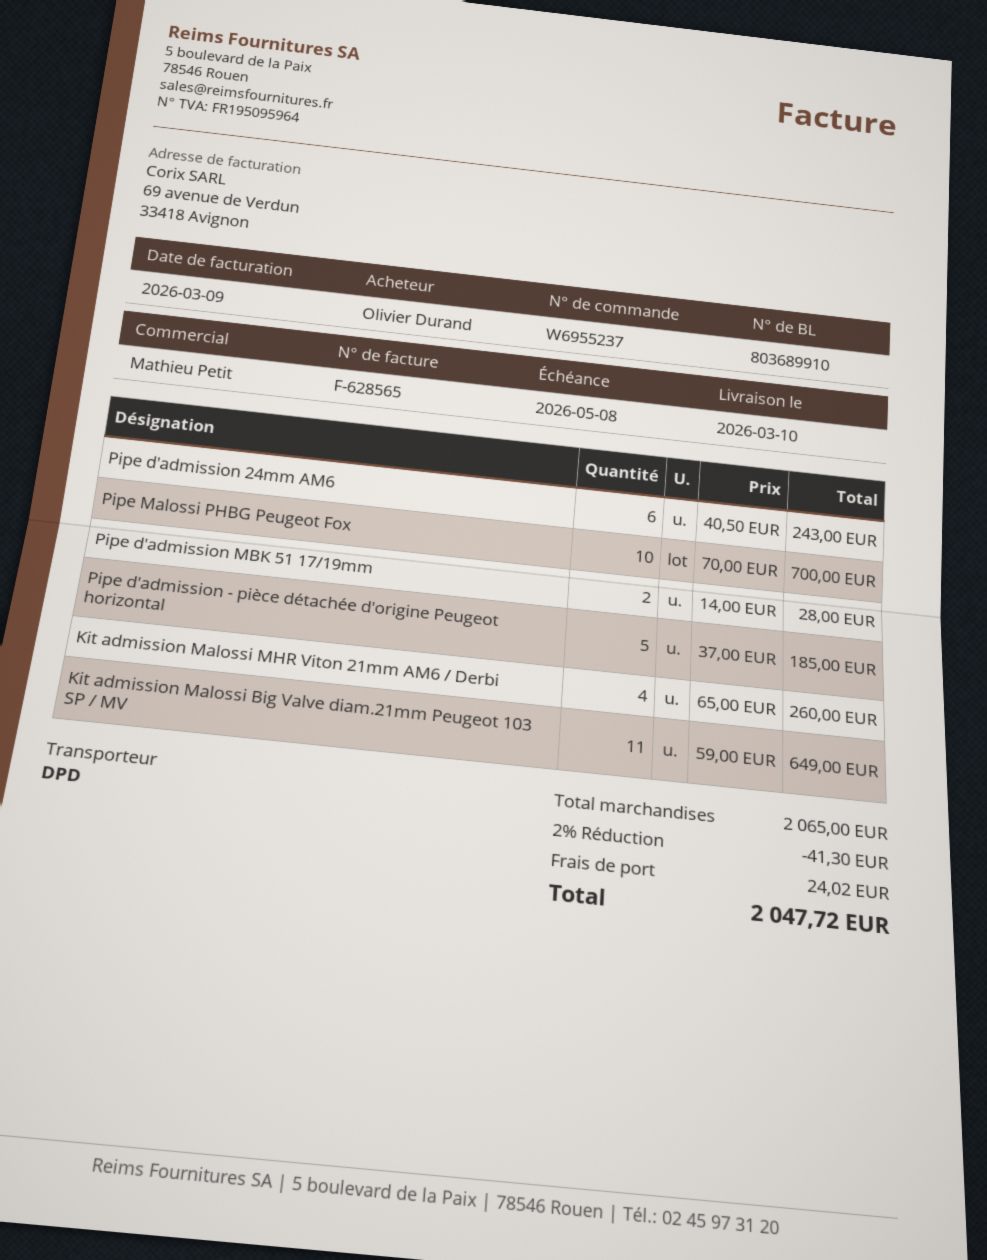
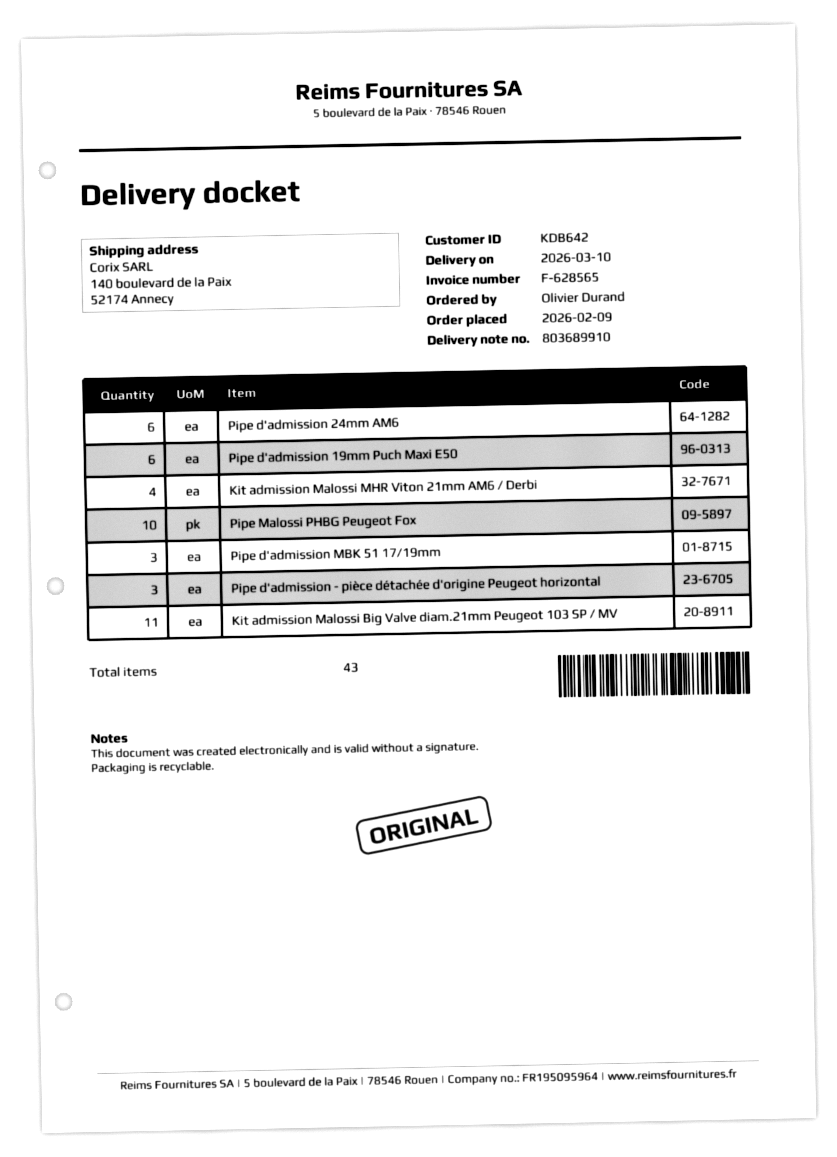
Pipe d'admission MBK 51 17/19mm: 2 -> 3
Pipe d'admission - pièce détachée d'origine Peugeot horizontal: 5 -> 3
Pipe d'admission 19mm Puch Maxi E50: none -> 6

